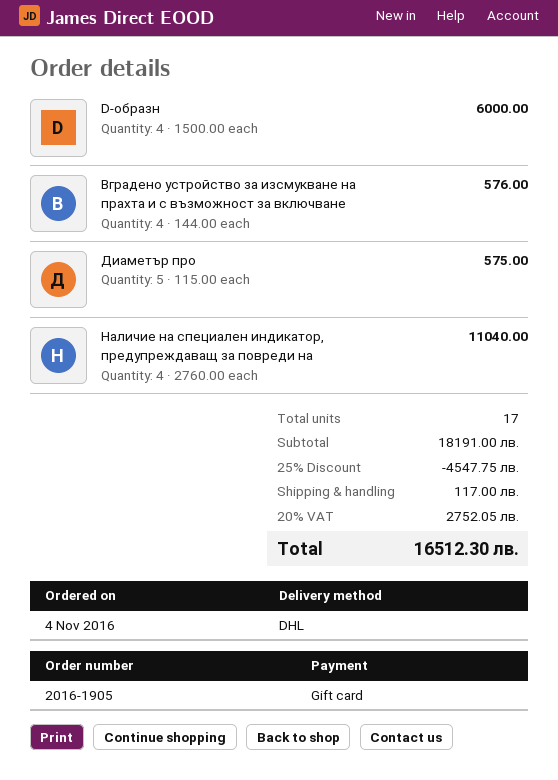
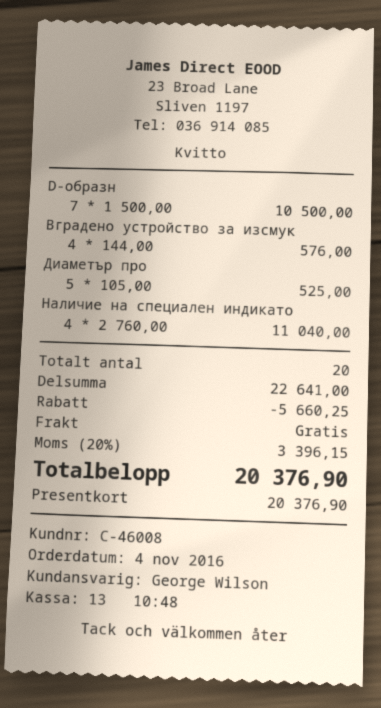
D-образн: 4 x 1500.00 = 6000.00 -> 7 x 1500.00 = 10500.00
Диаметър про: 5 x 115.00 = 575.00 -> 5 x 105.00 = 525.00
total quantity: 17 -> 20
subtotal: 18191.00 -> 22641.00
discount: 4547.75 -> 5660.25
shipping: 117.00 -> 0.00
tax: 20% = 2752.05 -> 20% = 3396.15
total: 16512.30 -> 20376.90

